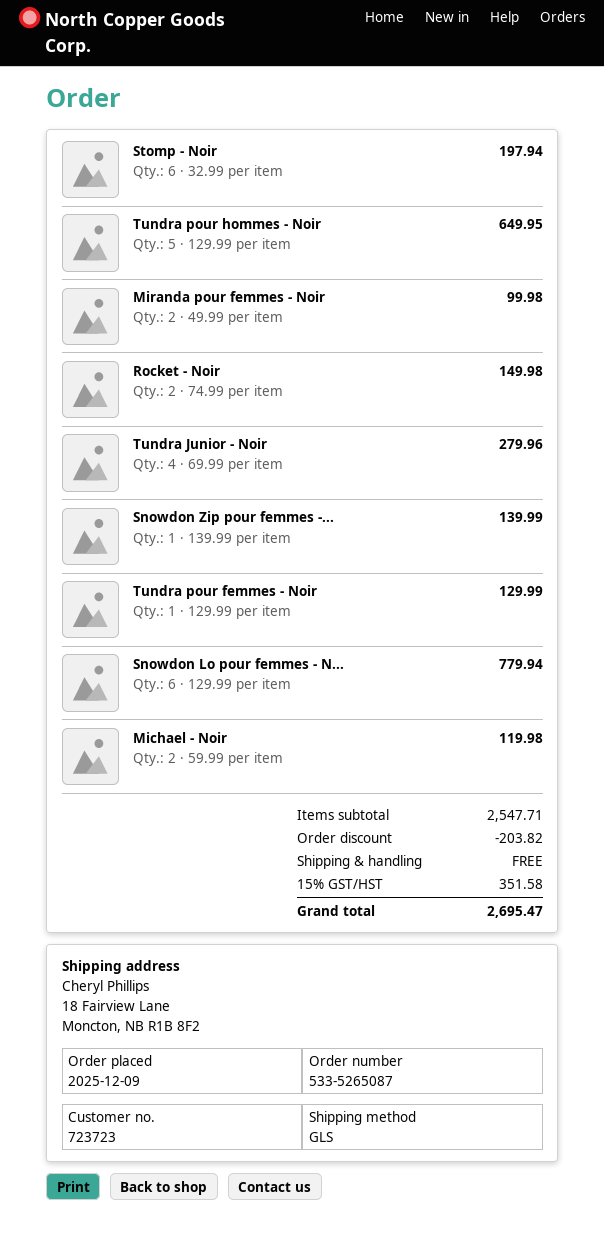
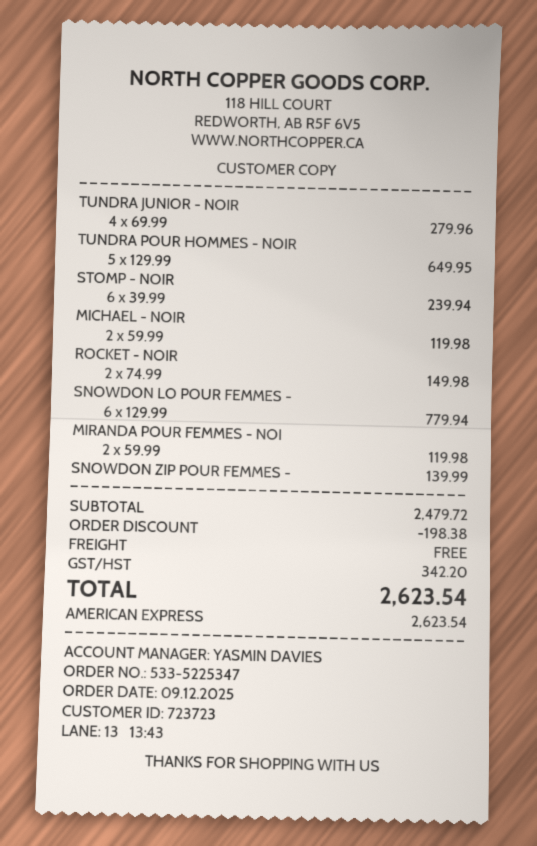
order number: 533-5265087 -> 533-5225347
Stomp - Noir: 6 x 32.99 = 197.94 -> 6 x 39.99 = 239.94
Miranda pour femmes - Noir: 2 x 49.99 = 99.98 -> 2 x 59.99 = 119.98
Tundra pour femmes - Noir: 1 x 129.99 = 129.99 -> none
subtotal: 2547.71 -> 2479.72
discount: 203.82 -> 198.38
tax: 351.58 -> 342.20
total: 2695.47 -> 2623.54

